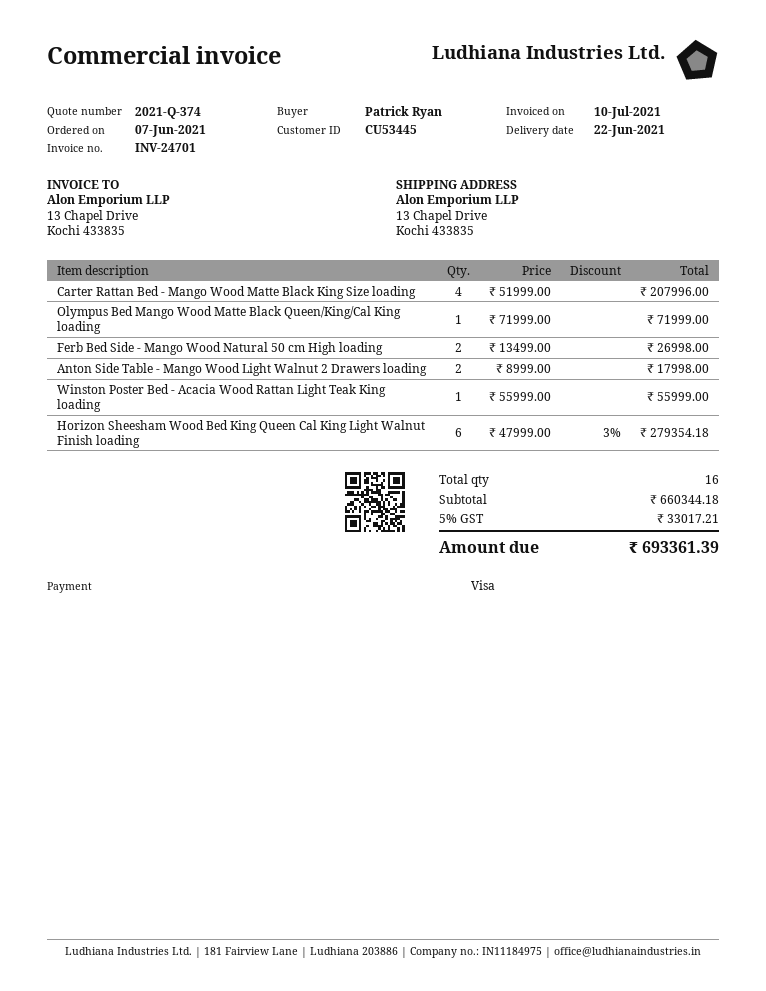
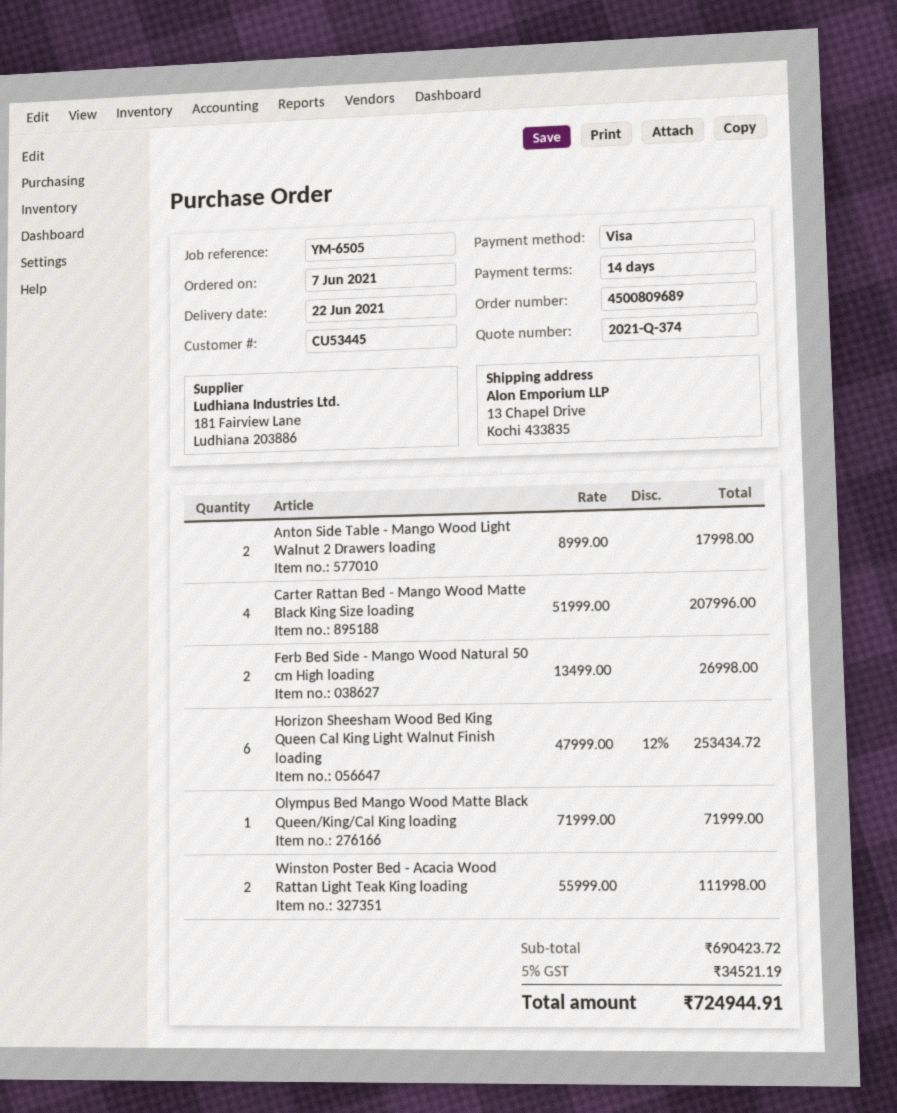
Winston Poster Bed - Acacia Wood Rattan Light Teak King loading: 1 x 55999.00 = 55999.00 -> 2 x 55999.00 = 111998.00
Horizon Sheesham Wood Bed King Queen Cal King Light Walnut Finish loading: 6 x 47999.00 - 3% = 279354.18 -> 6 x 47999.00 - 12% = 253434.72
subtotal: 660344.18 -> 690423.72
tax: 5% = 33017.21 -> 5% = 34521.19
total: 693361.39 -> 724944.91

